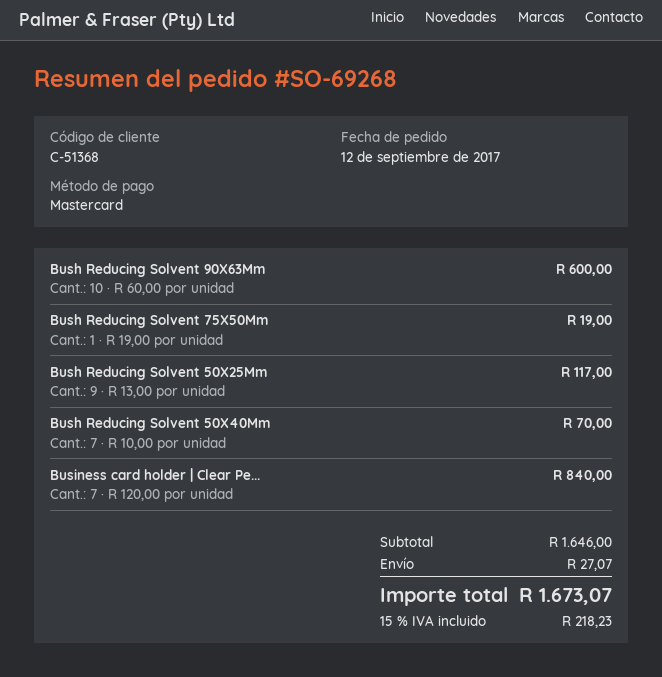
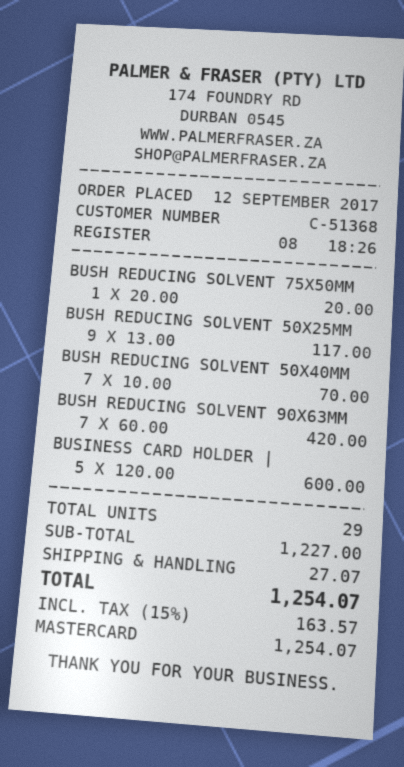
Bush Reducing Solvent 90X63Mm: 10 x 60.00 = 600.00 -> 7 x 60.00 = 420.00
Bush Reducing Solvent 75X50Mm: 1 x 19.00 = 19.00 -> 1 x 20.00 = 20.00
Business card holder | Clear Pe...: 7 x 120.00 = 840.00 -> 5 x 120.00 = 600.00
subtotal: 1646.00 -> 1227.00
tax: 15% = 218.23 -> 15% = 163.57
total: 1673.07 -> 1254.07

